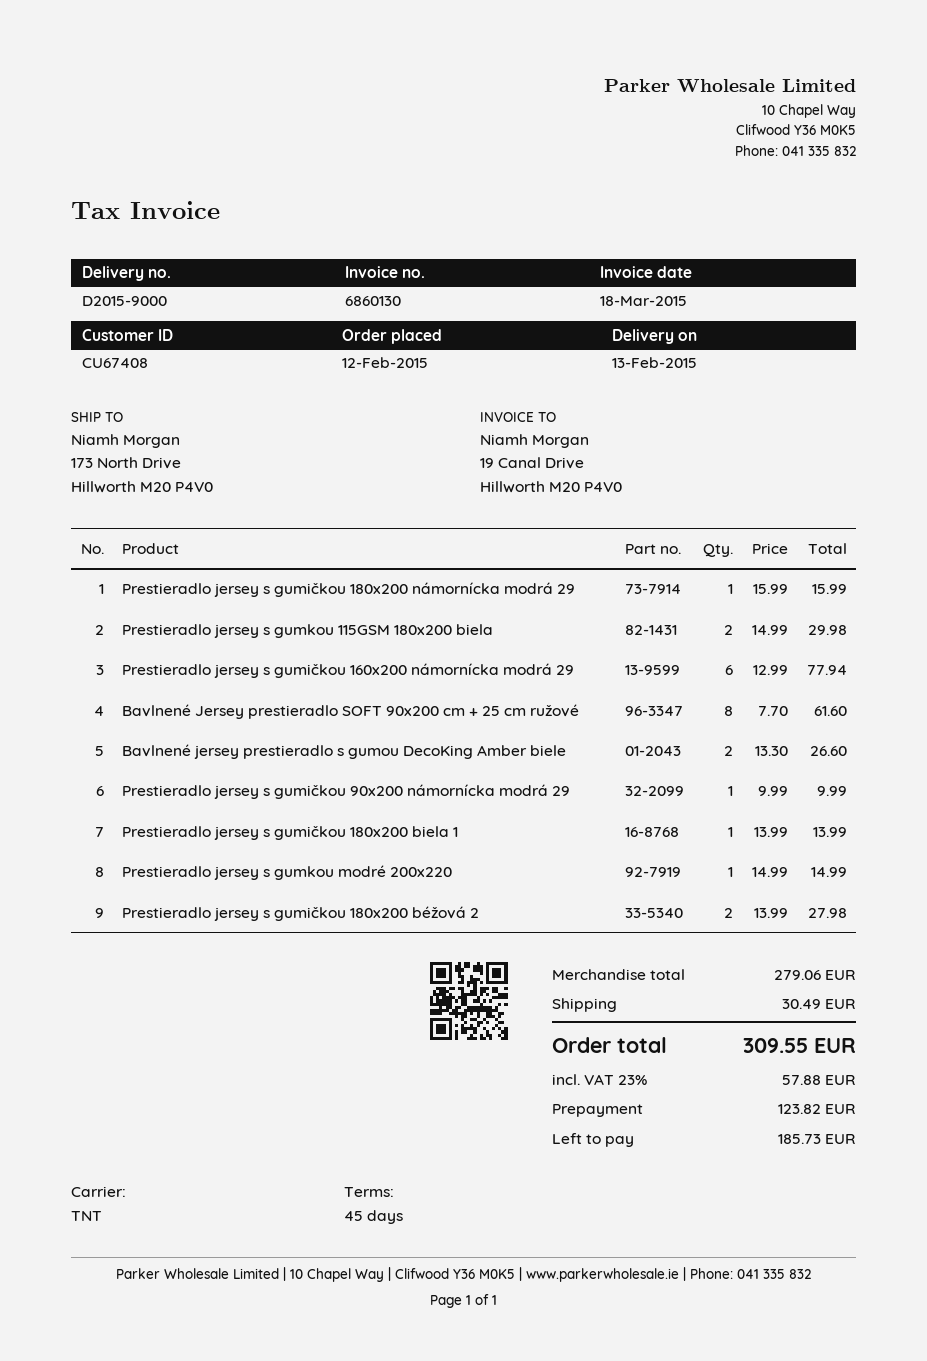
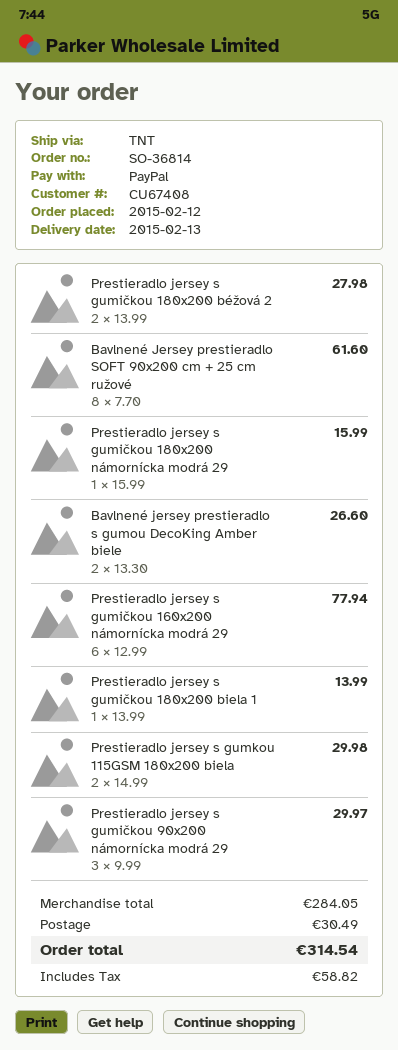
Prestieradlo jersey s gumičkou 90x200 námornícka modrá 29: 1 x 9.99 = 9.99 -> 3 x 9.99 = 29.97
Prestieradlo jersey s gumkou modré 200x220: 1 x 14.99 = 14.99 -> none
subtotal: 279.06 -> 284.05
tax: 57.88 -> 58.82
total: 309.55 -> 314.54

